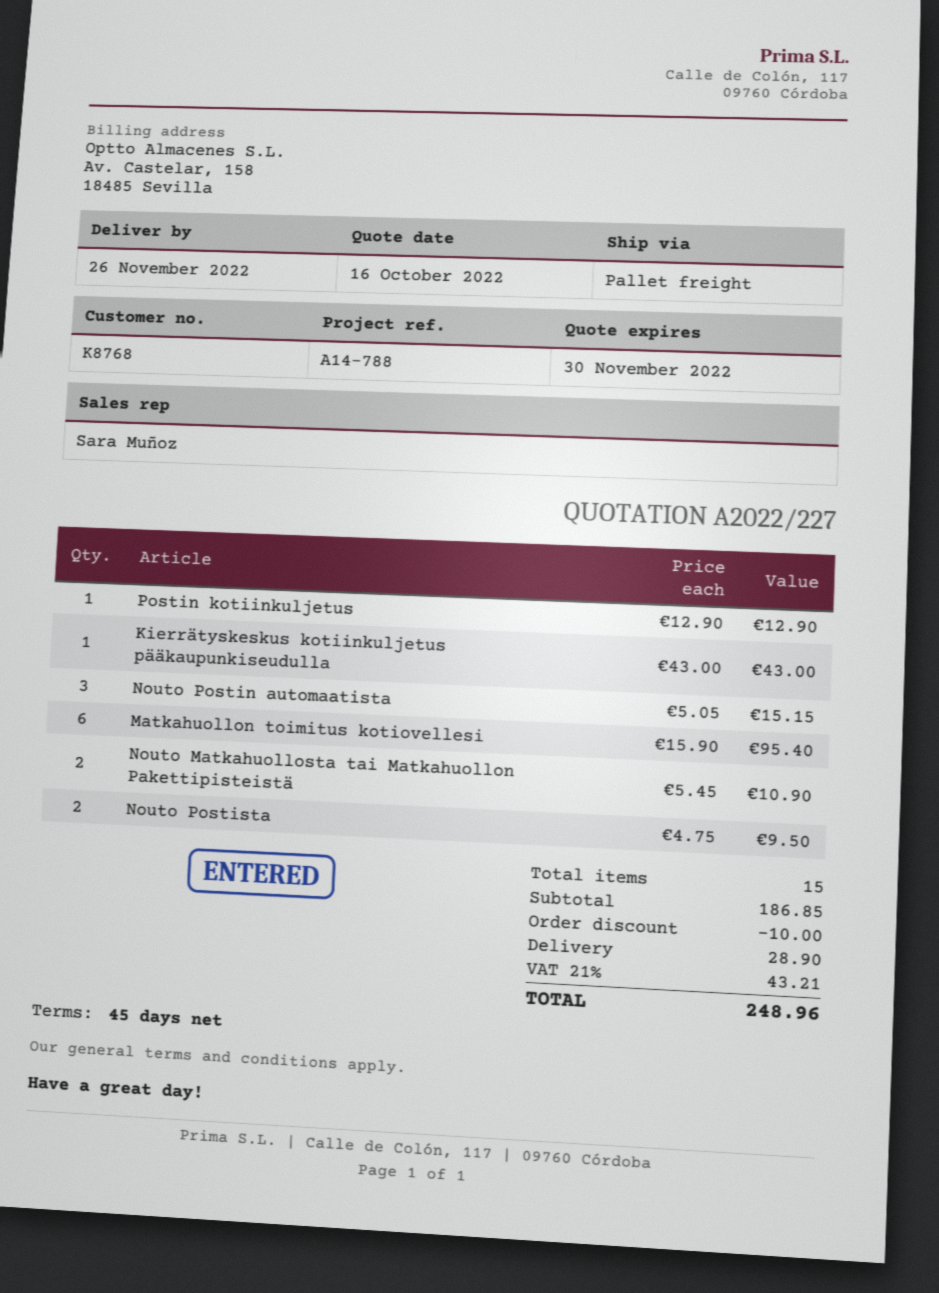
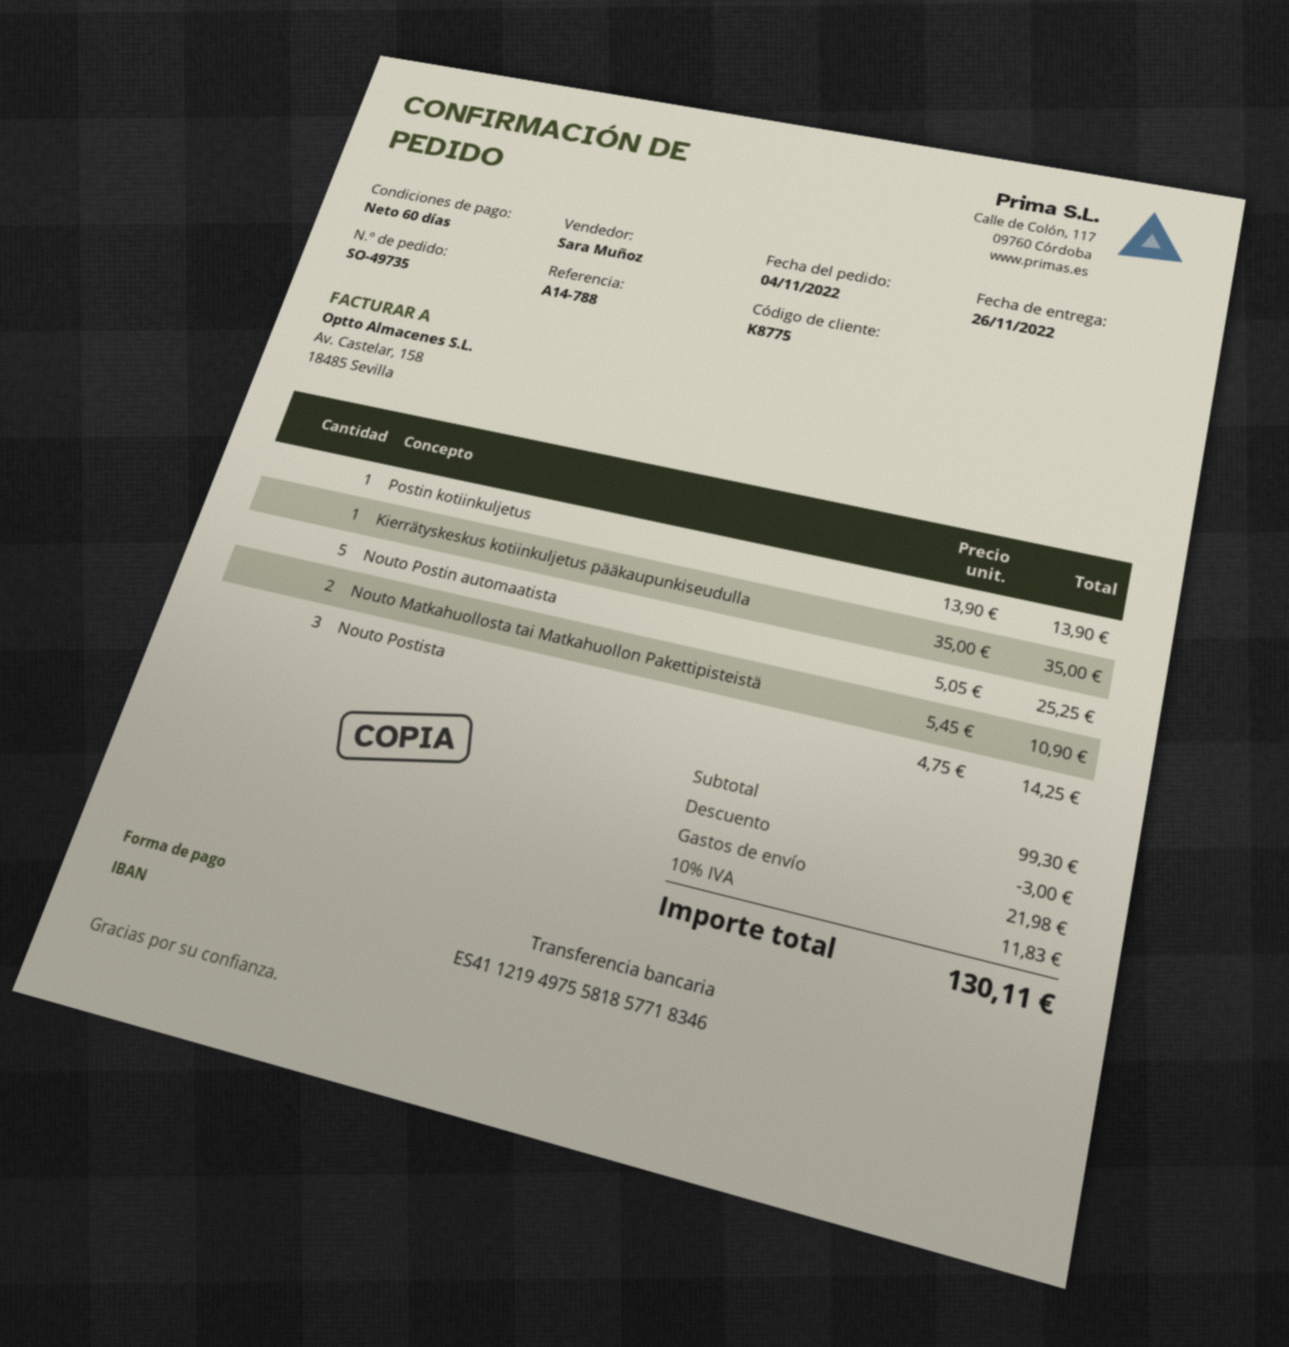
payment terms: 45 days -> 60 days
customer number: K8768 -> K8775
Postin kotiinkuljetus: 1 x 12.90 = 12.90 -> 1 x 13.90 = 13.90
Kierrätyskeskus kotiinkuljetus pääkaupunkiseudulla: 1 x 43.00 = 43.00 -> 1 x 35.00 = 35.00
Nouto Postin automaatista: 3 x 5.05 = 15.15 -> 5 x 5.05 = 25.25
Matkahuollon toimitus kotiovellesi: 6 x 15.90 = 95.40 -> none
Nouto Postista: 2 x 4.75 = 9.50 -> 3 x 4.75 = 14.25
subtotal: 186.85 -> 99.30
discount: 10.00 -> 3.00
shipping: 28.90 -> 21.98
tax: 21% = 43.21 -> 10% = 11.83
total: 248.96 -> 130.11

